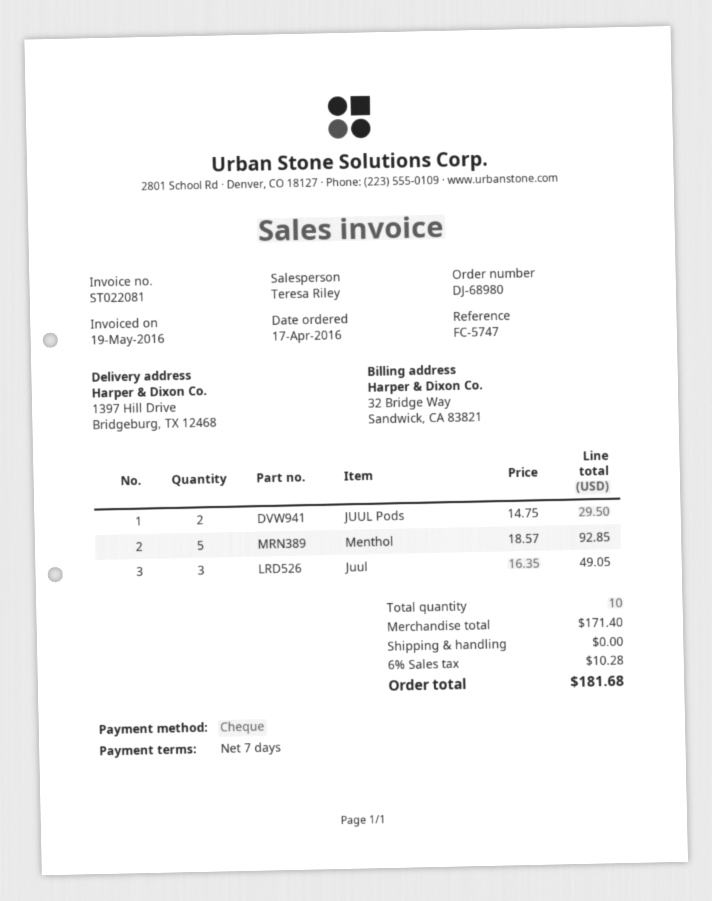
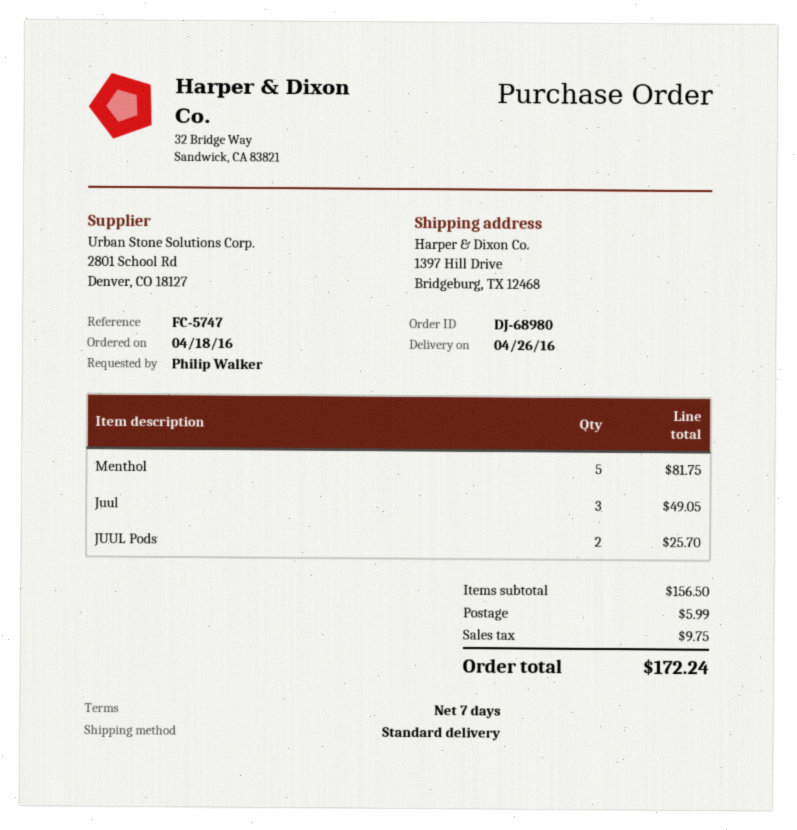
order date: 2016-04-17 -> 2016-04-18
JUUL Pods: 2 for 29.50 -> 2 for 25.70
Menthol: 5 for 92.85 -> 5 for 81.75
subtotal: 171.40 -> 156.50
shipping: 0.00 -> 5.99
tax: 10.28 -> 9.75
total: 181.68 -> 172.24

